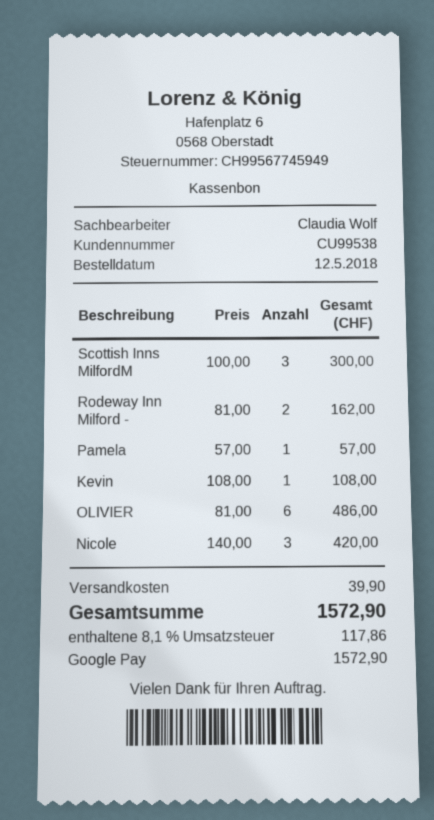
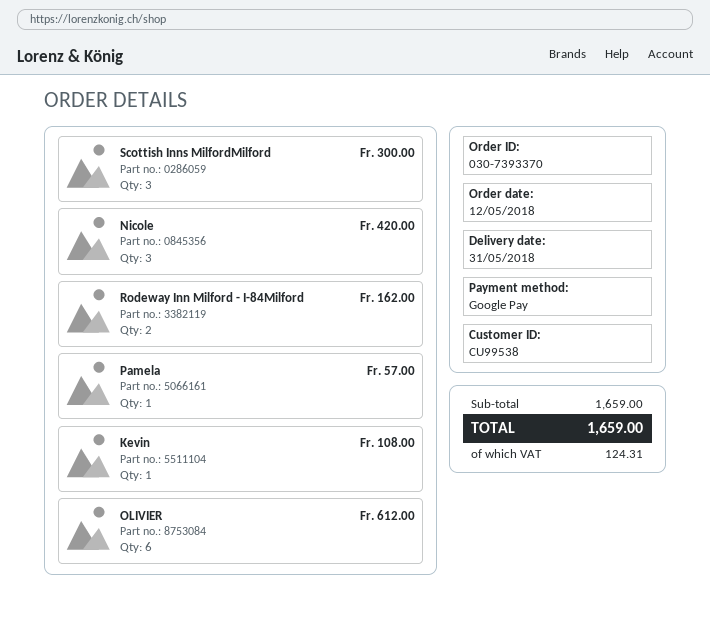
OLIVIER: 6 for 486.00 -> 6 for 612.00
shipping: 39.90 -> none
tax: 117.86 -> 124.31
total: 1572.90 -> 1659.00

